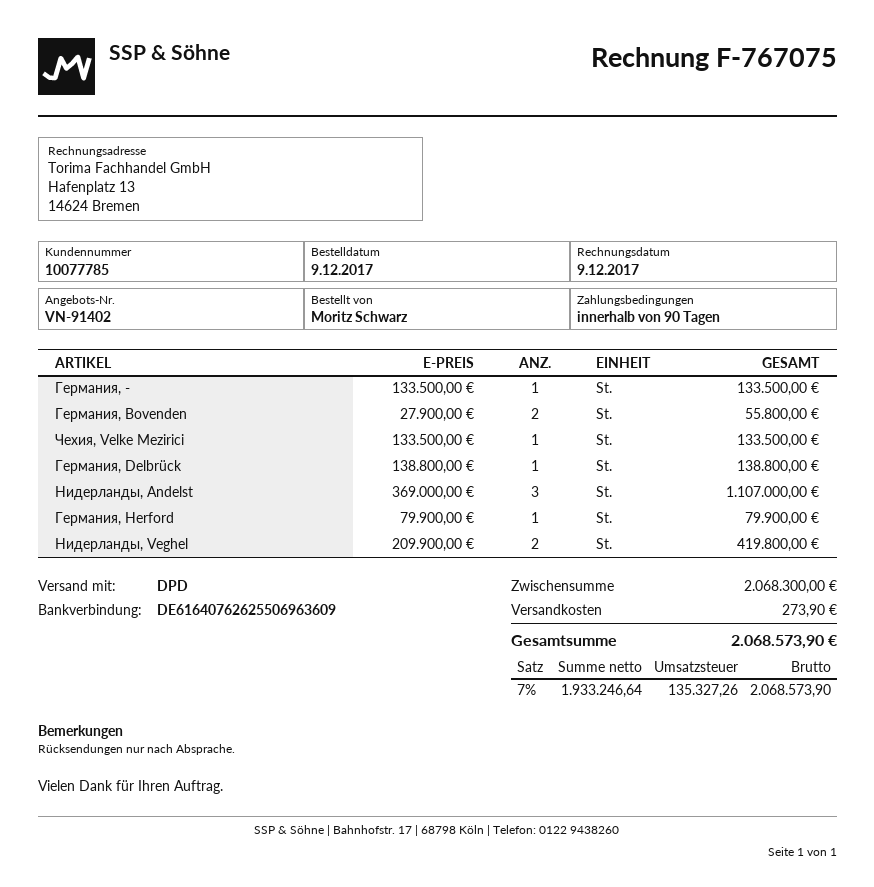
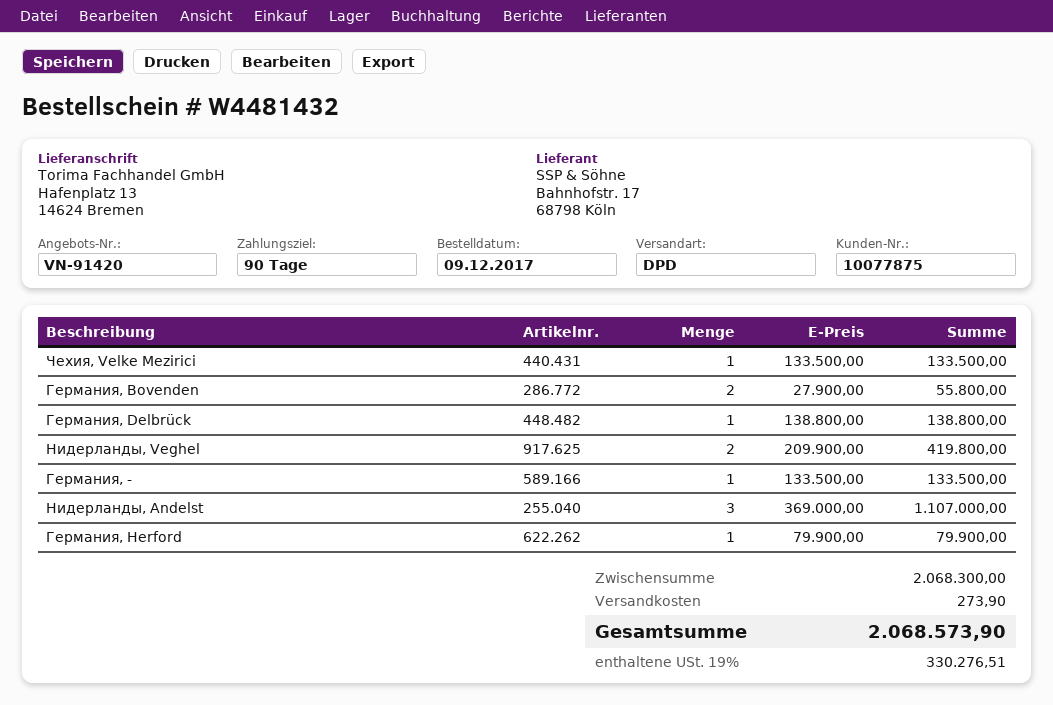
quote number: VN-91402 -> VN-91420
customer number: 10077785 -> 10077875
tax: 7% = 135327.26 -> 19% = 330276.51

